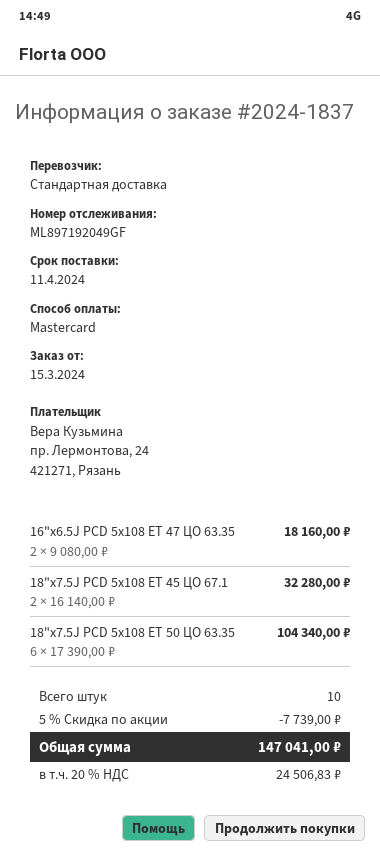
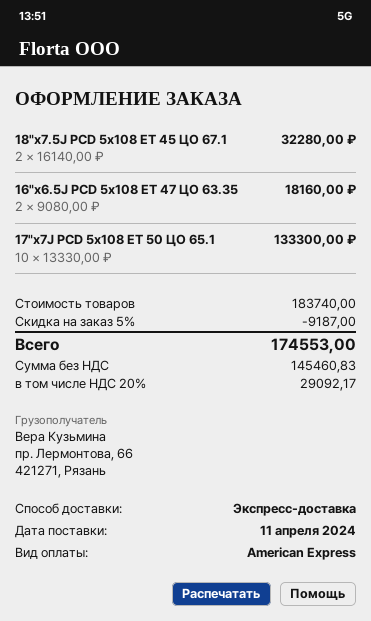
payment method: Mastercard -> American Express
shipping method: standard -> express
18"x7.5J PCD 5x108 ЕТ 50 ЦО 63.35: 6 x 17390.00 = 104340.00 -> none
17"x7J PCD 5x108 ЕТ 50 ЦО 65.1: none -> 10 x 13330.00 = 133300.00
discount: 5% = 7739.00 -> 5% = 9187.00
tax: 20% = 24506.83 -> 20% = 29092.17
total: 147041.00 -> 174553.00

